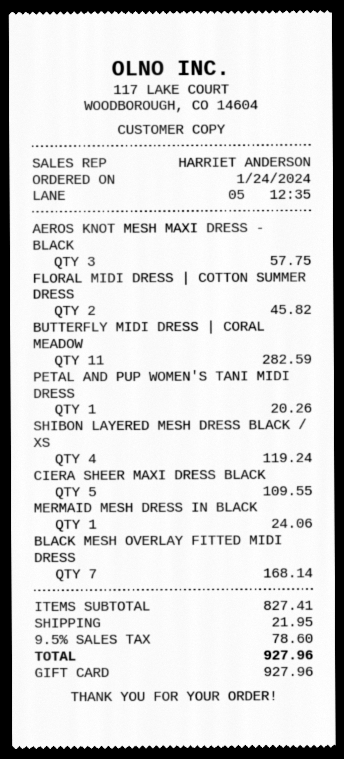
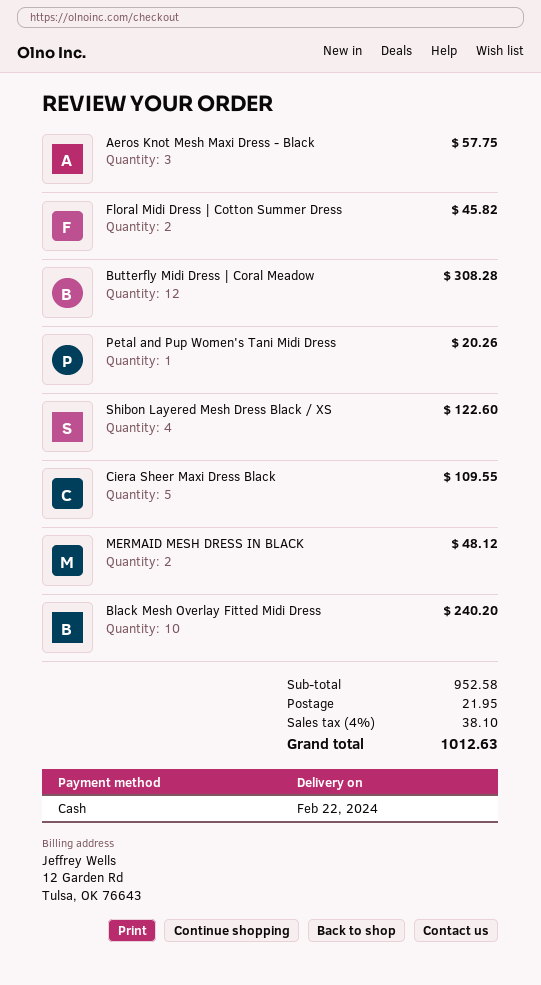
payment method: gift card -> cash
BUTTERFLY MIDI DRESS | CORAL MEADOW: 11 for 282.59 -> 12 for 308.28
SHIBON LAYERED MESH DRESS BLACK / XS: 4 for 119.24 -> 4 for 122.60
MERMAID MESH DRESS IN BLACK: 1 for 24.06 -> 2 for 48.12
BLACK MESH OVERLAY FITTED MIDI DRESS: 7 for 168.14 -> 10 for 240.20
subtotal: 827.41 -> 952.58
tax: 9.5% = 78.60 -> 4% = 38.10
total: 927.96 -> 1012.63

